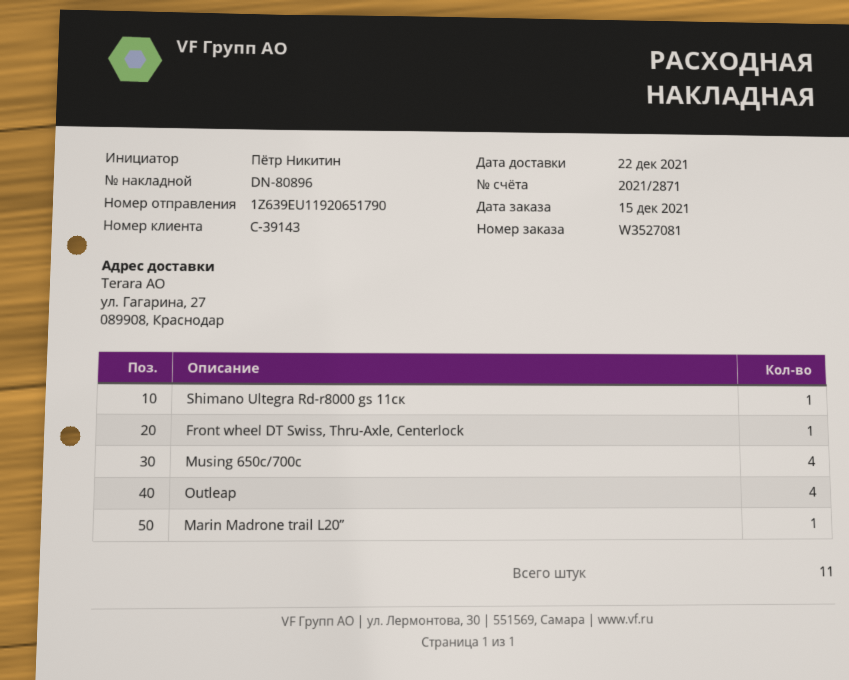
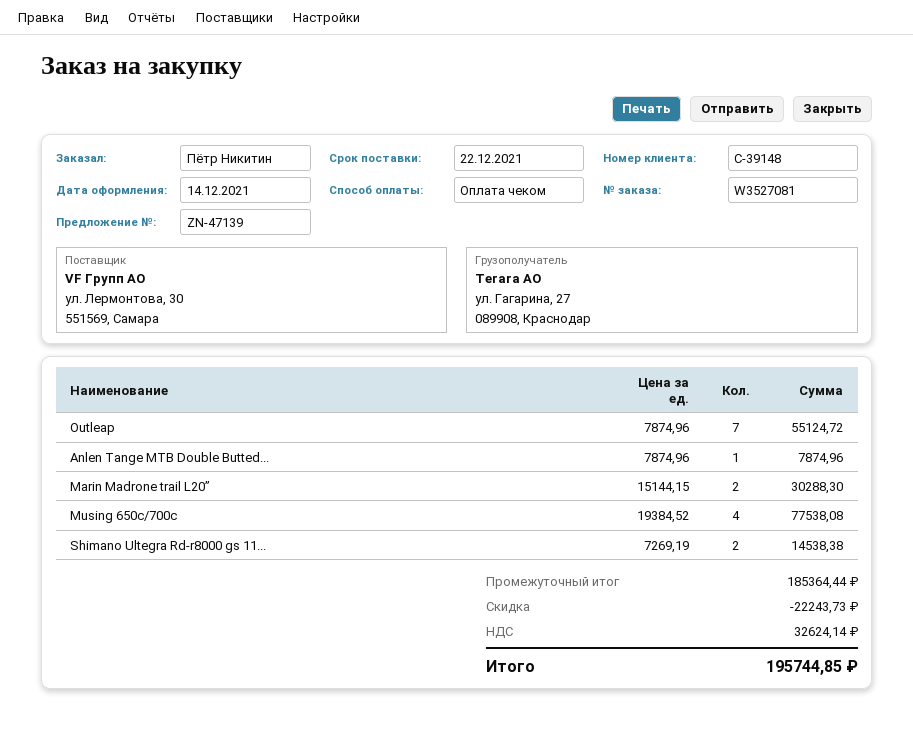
order date: 2021-12-15 -> 2021-12-14
customer number: C-39143 -> C-39148
Shimano Ultegra Rd-r8000 gs 11cк: 1 -> 2
Front wheel DT Swiss, Thru-Axle, Centerlock: 1 -> none
Outleap: 4 -> 7
Marin Madrone trail L20”: 1 -> 2
Anlen Tange MTB Double Butted...: none -> 1

